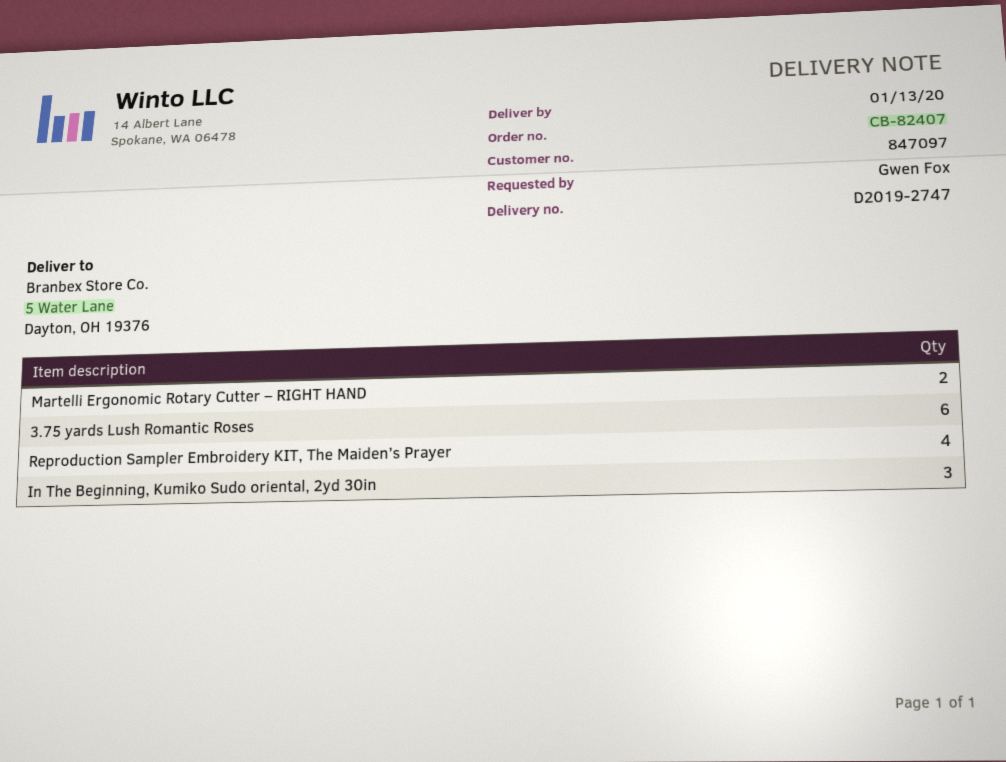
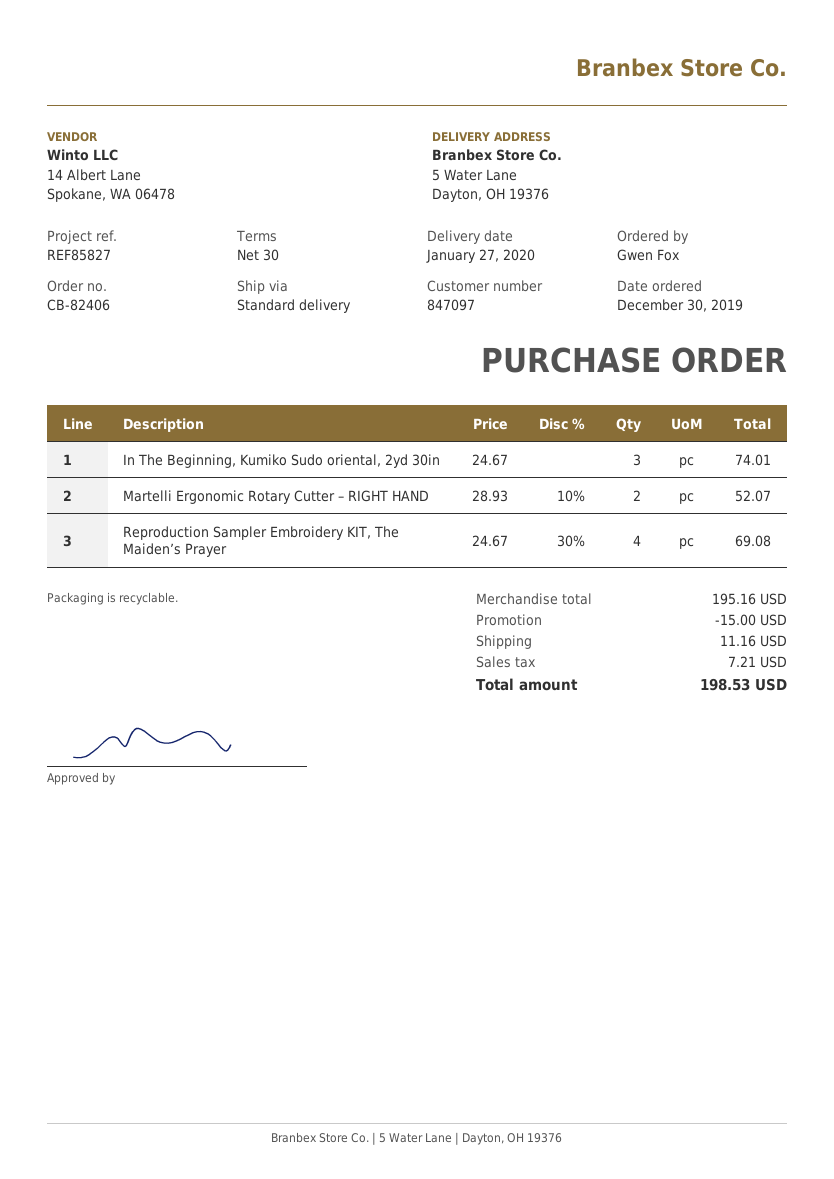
order number: CB-82407 -> CB-82406
delivery date: 2020-01-13 -> 2020-01-27
3.75 yards Lush Romantic Roses: 6 -> none

